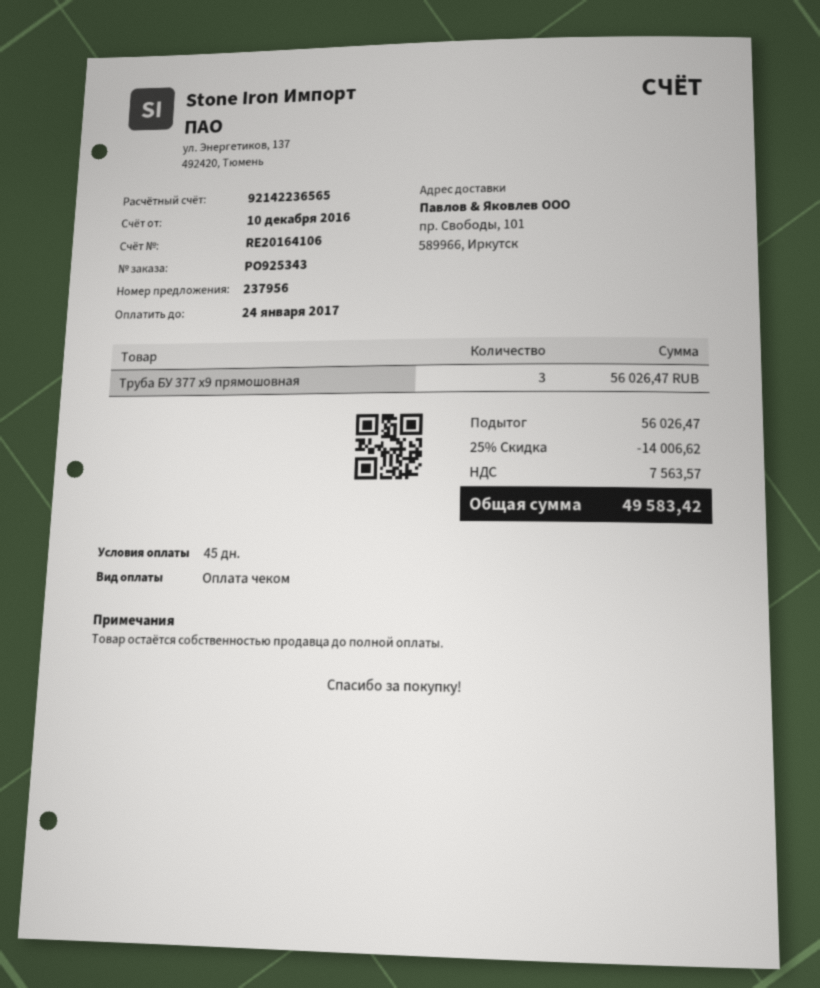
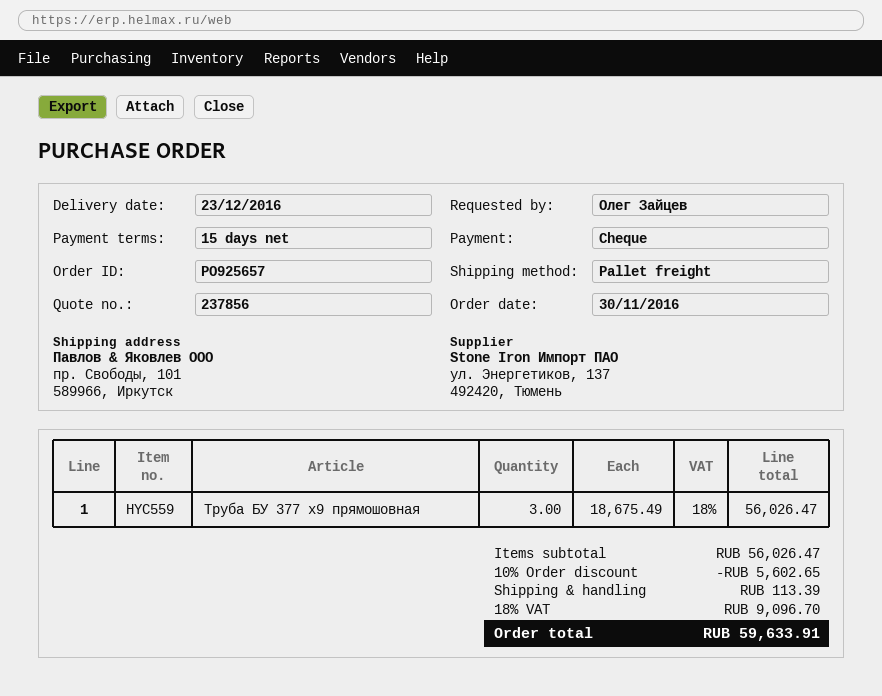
quote number: 237956 -> 237856
order number: PO925343 -> PO925657
payment terms: 45 days -> 15 days
discount: 25% = 14006.62 -> 10% = 5602.65
shipping: none -> 113.39
tax: 7563.57 -> 9096.70
total: 49583.42 -> 59633.91

